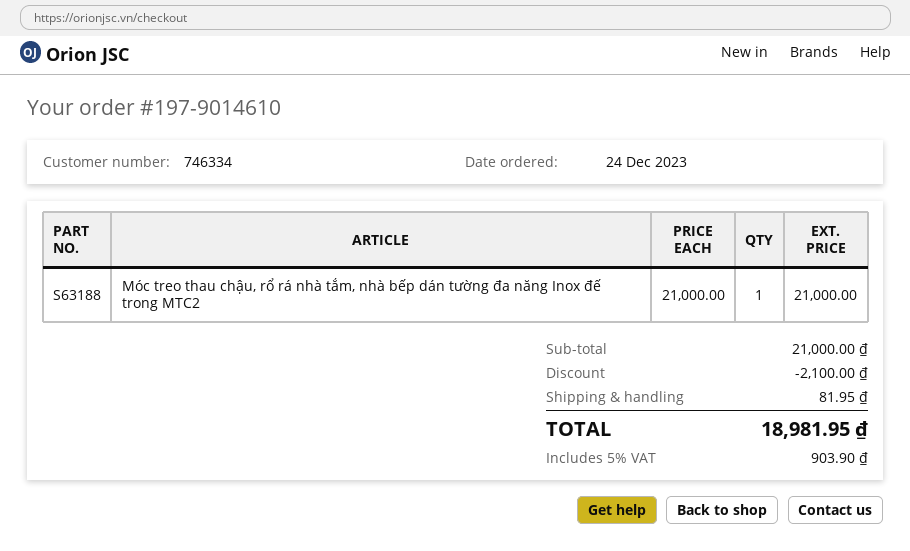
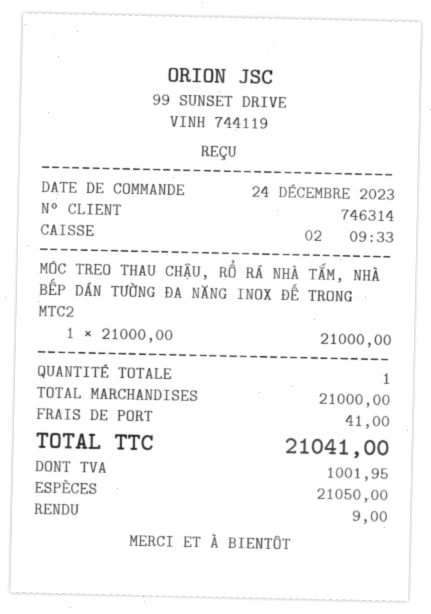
customer number: 746334 -> 746314
discount: 2100.00 -> none
shipping: 81.95 -> 41.00
tax: 903.90 -> 1001.95
total: 18981.95 -> 21041.00

